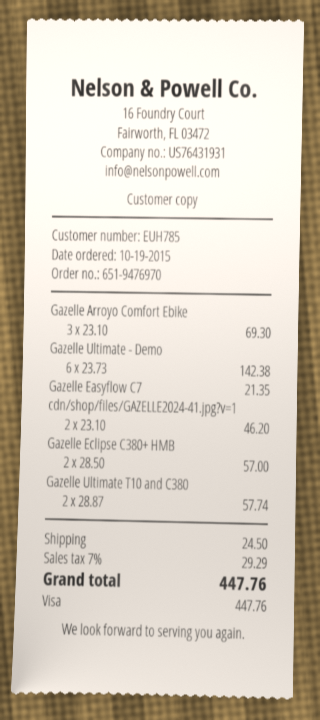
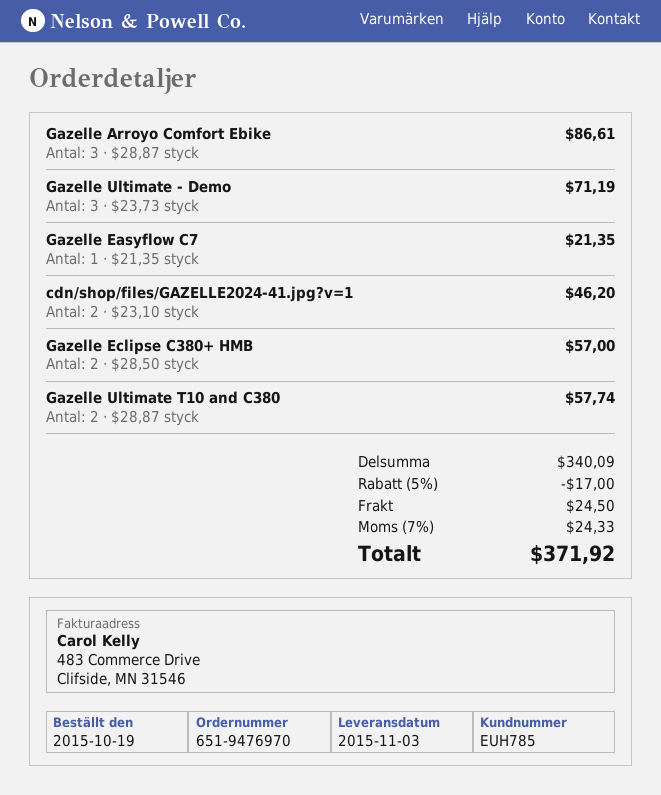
Gazelle Arroyo Comfort Ebike: 3 x 23.10 = 69.30 -> 3 x 28.87 = 86.61
Gazelle Ultimate - Demo: 6 x 23.73 = 142.38 -> 3 x 23.73 = 71.19
discount: none -> 5% = 17.00
tax: 7% = 29.29 -> 7% = 24.33
total: 447.76 -> 371.92

